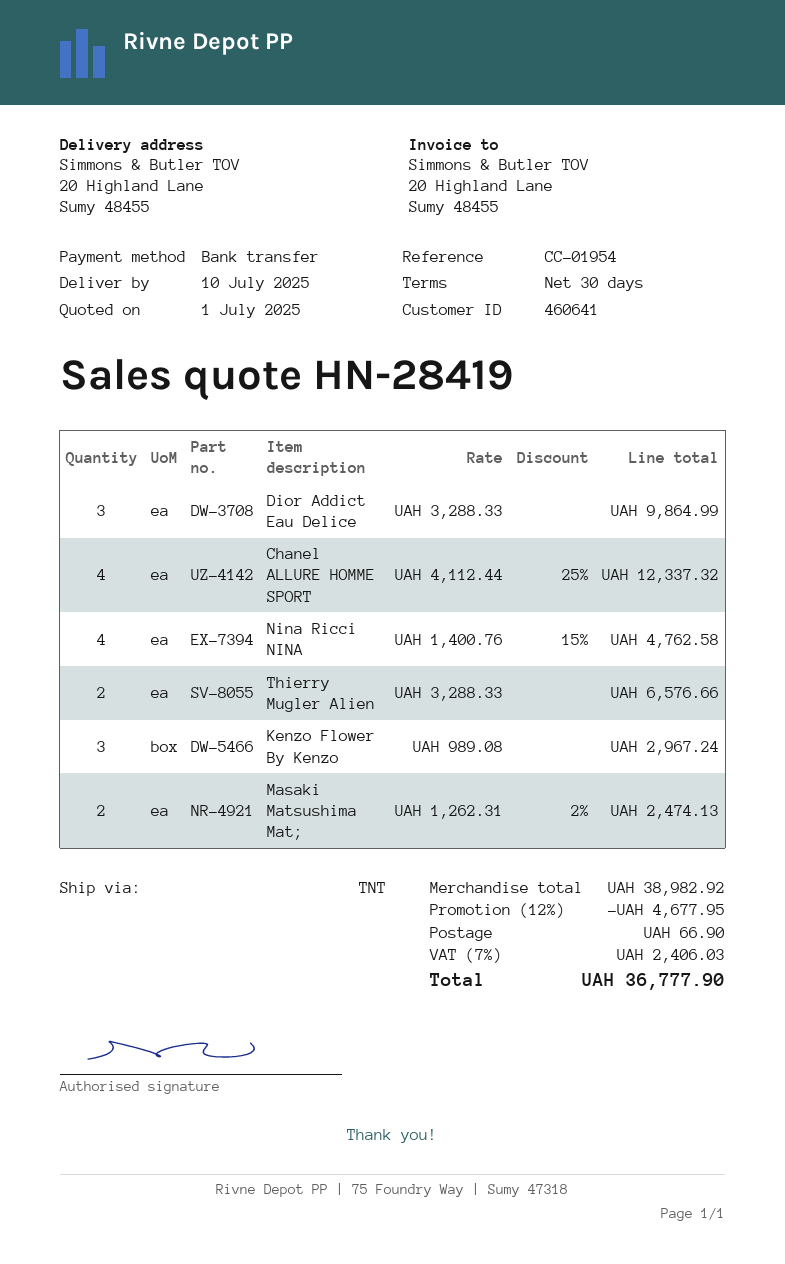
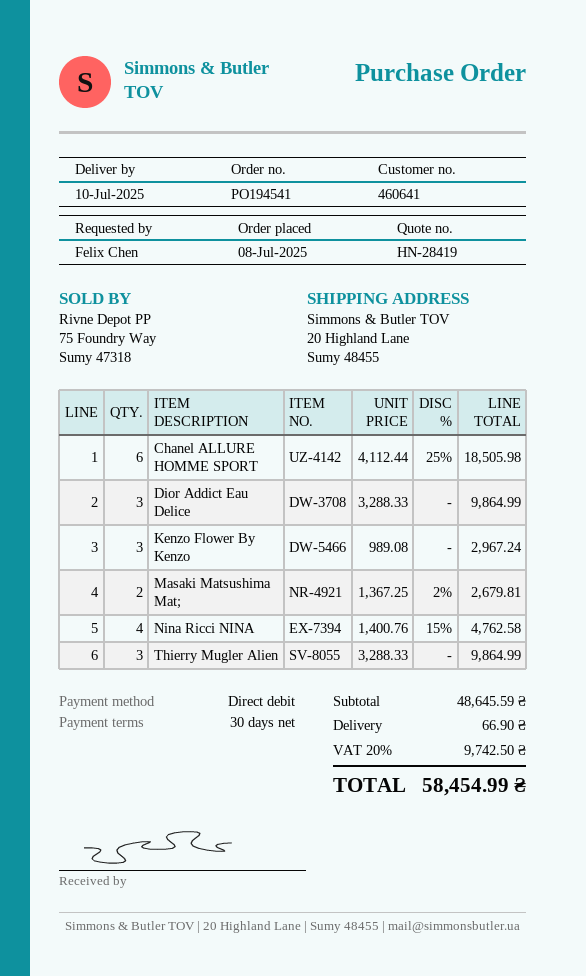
payment method: bank transfer -> direct debit
Chanel ALLURE HOMME SPORT: 4 x 4112.44 - 25% = 12337.32 -> 6 x 4112.44 - 25% = 18505.98
Thierry Mugler Alien: 2 x 3288.33 = 6576.66 -> 3 x 3288.33 = 9864.99
Masaki Matsushima Mat;: 2 x 1262.31 - 2% = 2474.13 -> 2 x 1367.25 - 2% = 2679.81
subtotal: 38982.92 -> 48645.59
discount: 12% = 4677.95 -> none
tax: 7% = 2406.03 -> 20% = 9742.50
total: 36777.90 -> 58454.99

